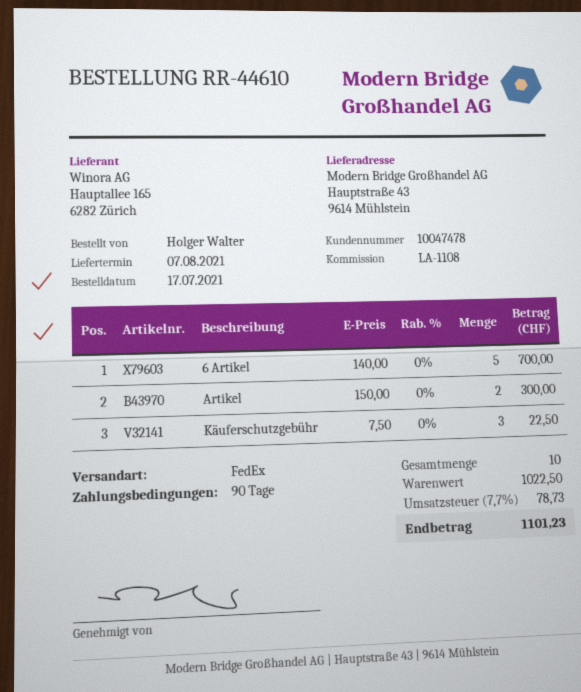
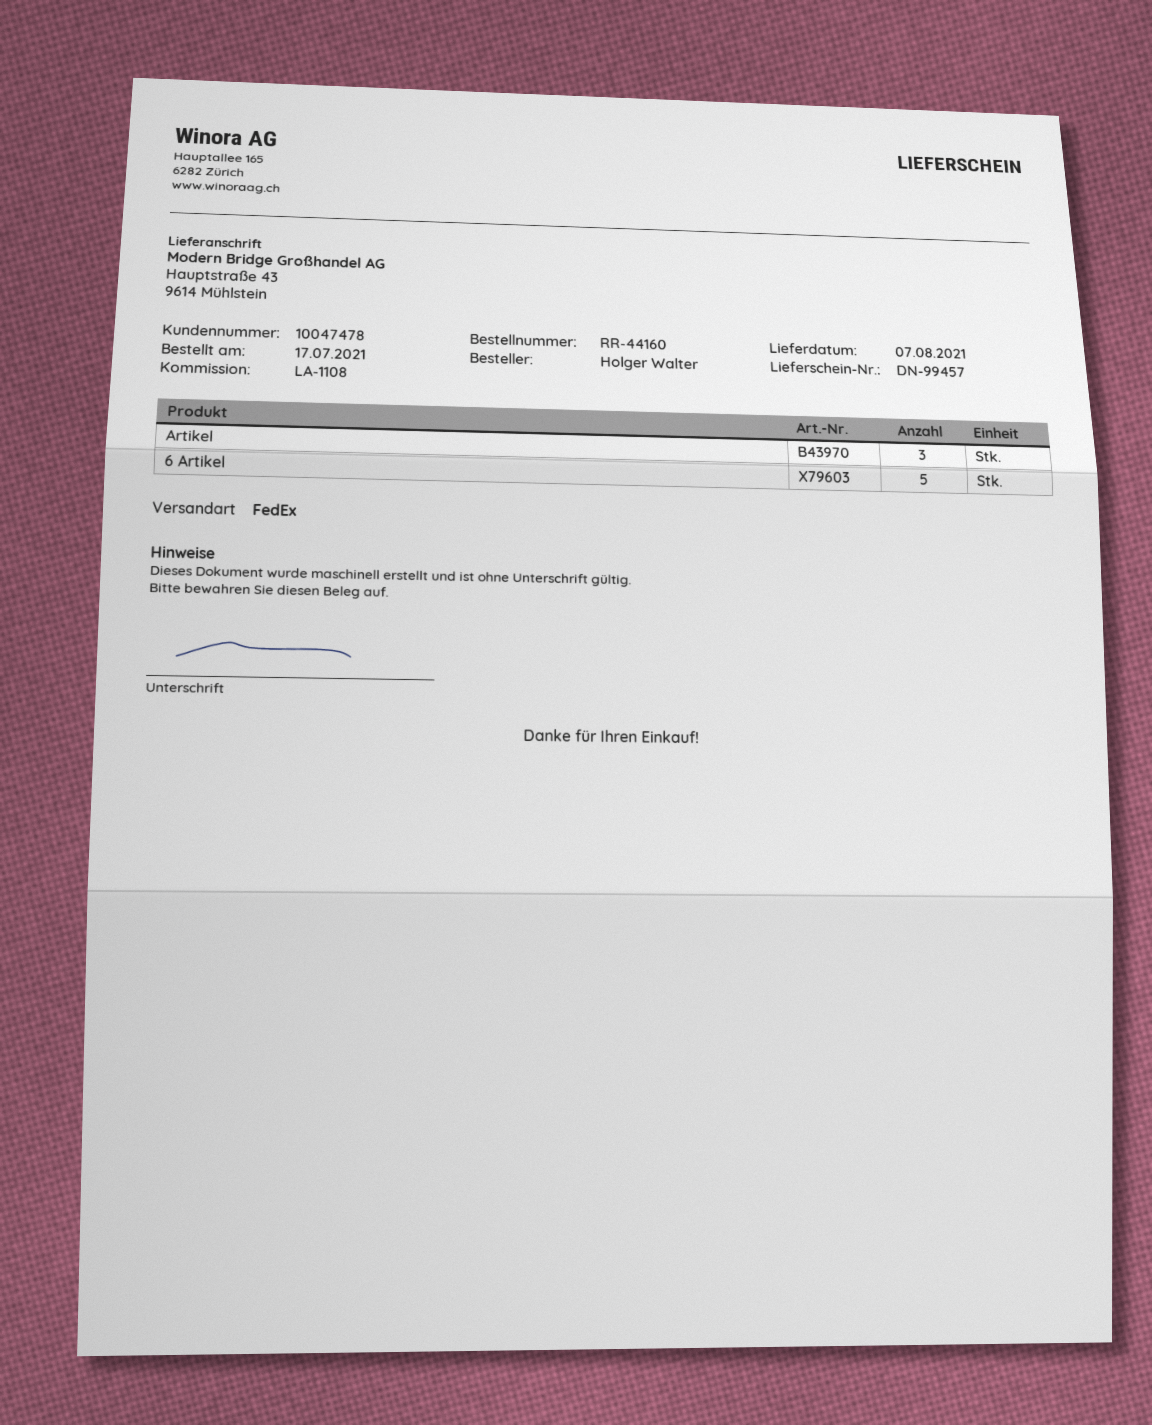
order number: RR-44610 -> RR-44160
Artikel: 2 -> 3
Käuferschutzgebühr: 3 -> none

